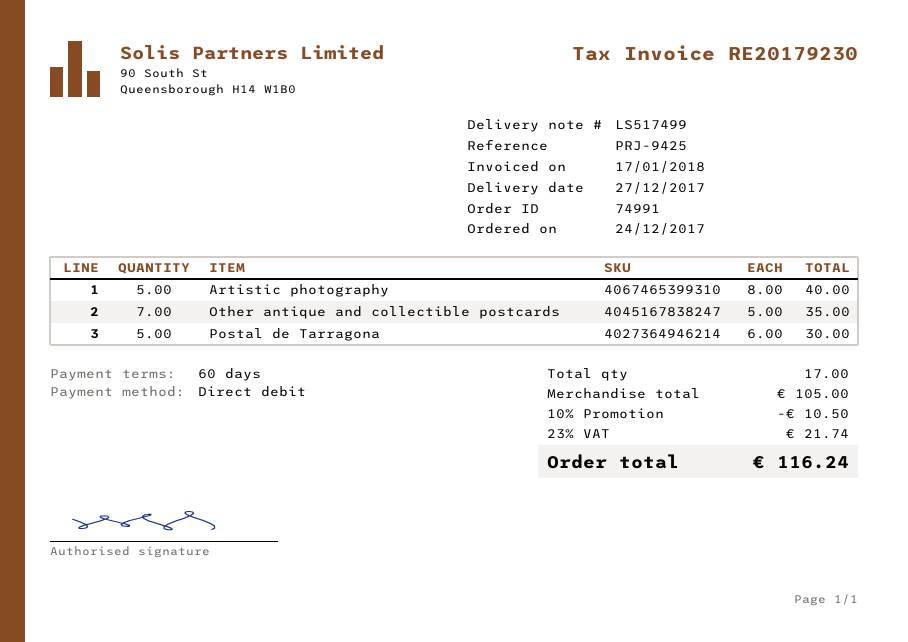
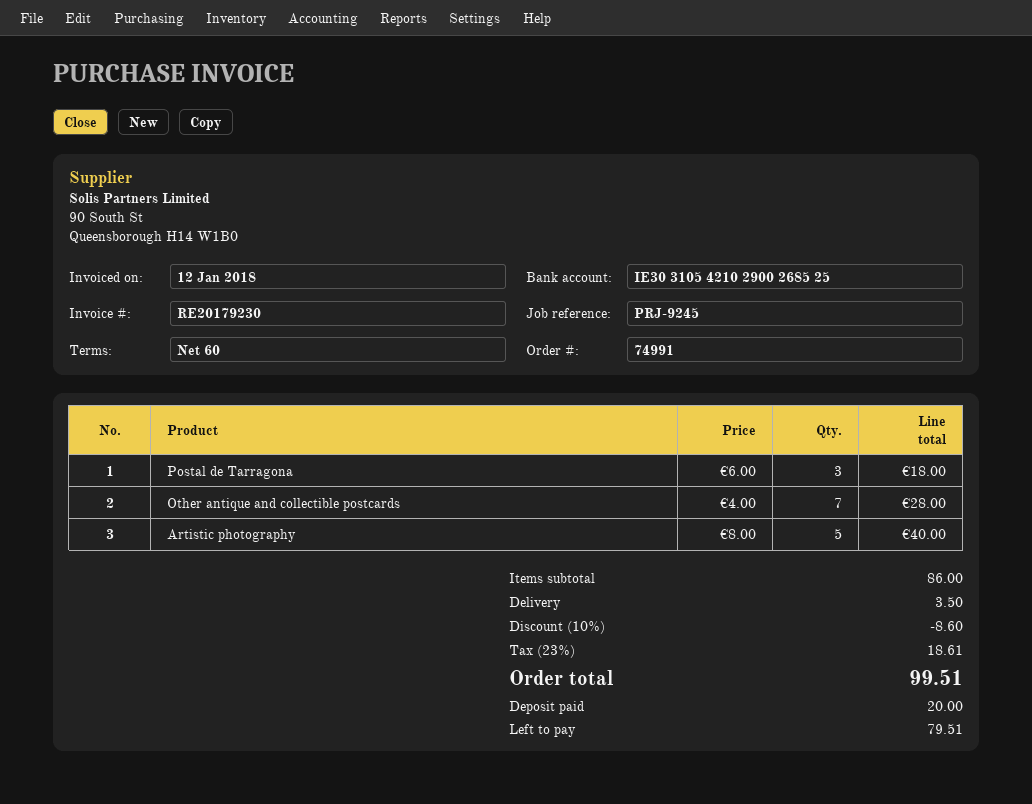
invoice date: 2018-01-17 -> 2018-01-12
reference: PRJ-9425 -> PRJ-9245
Other antique and collectible postcards: 7 x 5.00 = 35.00 -> 7 x 4.00 = 28.00
Postal de Tarragona: 5 x 6.00 = 30.00 -> 3 x 6.00 = 18.00
subtotal: 105.00 -> 86.00
discount: 10% = 10.50 -> 10% = 8.60
shipping: none -> 3.50
tax: 23% = 21.74 -> 23% = 18.61
total: 116.24 -> 99.51

